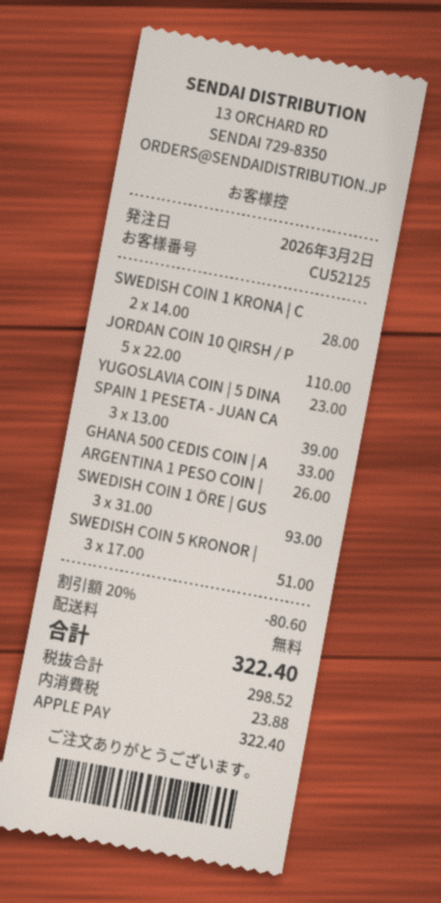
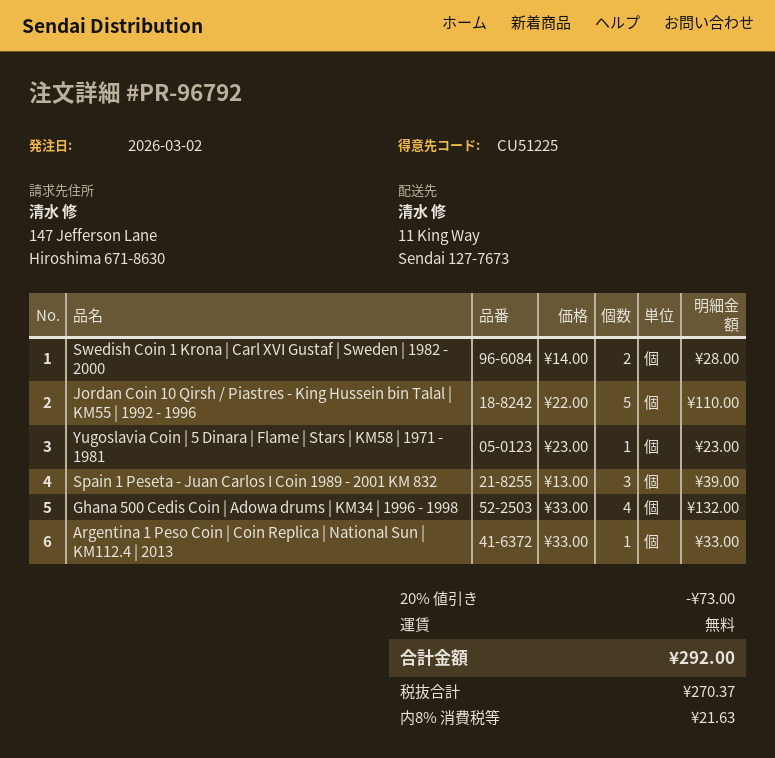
customer number: CU52125 -> CU51225
GHANA 500 CEDIS COIN | A: 1 x 33.00 = 33.00 -> 4 x 33.00 = 132.00
ARGENTINA 1 PESO COIN |: 1 x 26.00 = 26.00 -> 1 x 33.00 = 33.00
SWEDISH COIN 1 ÖRE | GUS: 3 x 31.00 = 93.00 -> none
SWEDISH COIN 5 KRONOR |: 3 x 17.00 = 51.00 -> none
discount: 20% = 80.60 -> 20% = 73.00
net: 298.52 -> 270.37
tax: 23.88 -> 21.63
total: 322.40 -> 292.00

